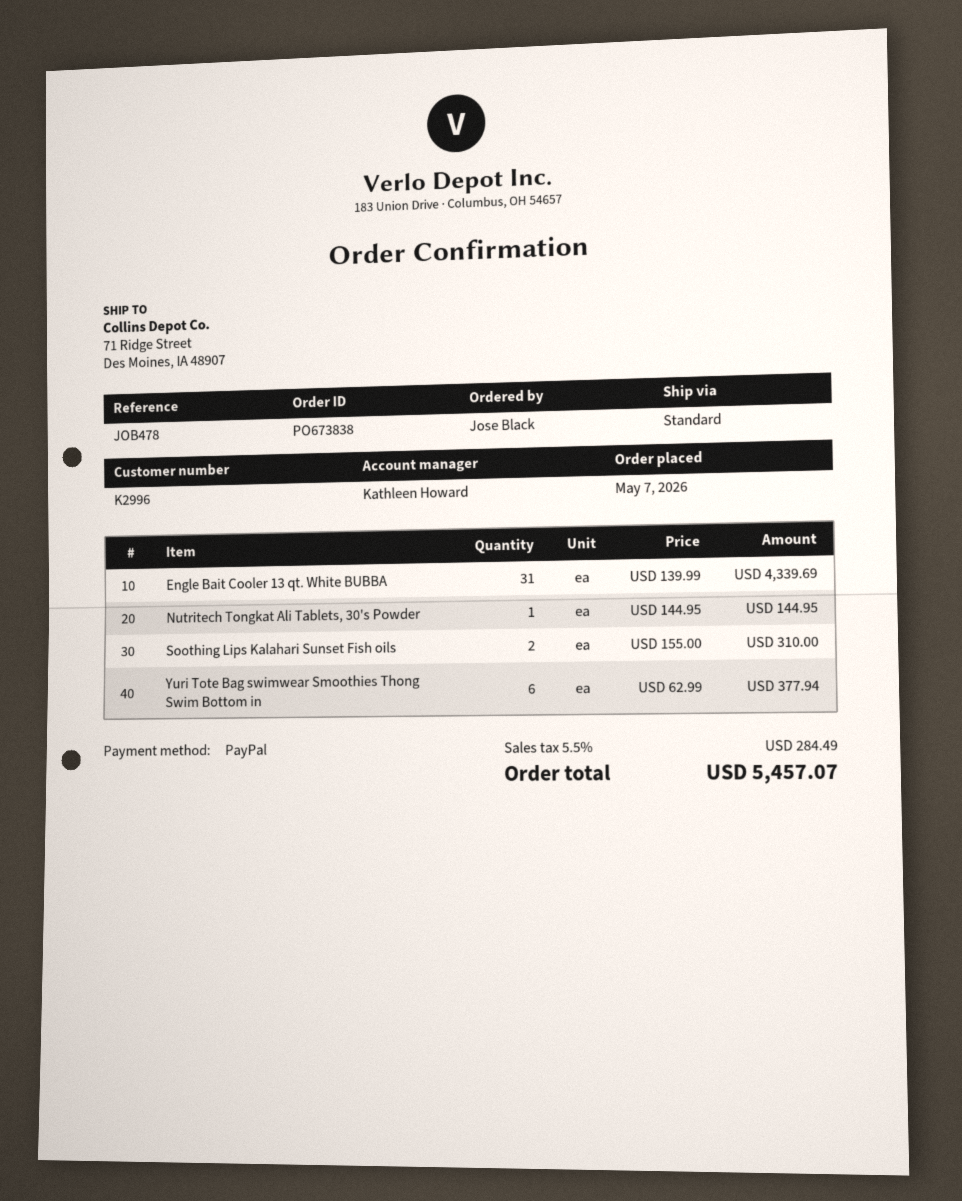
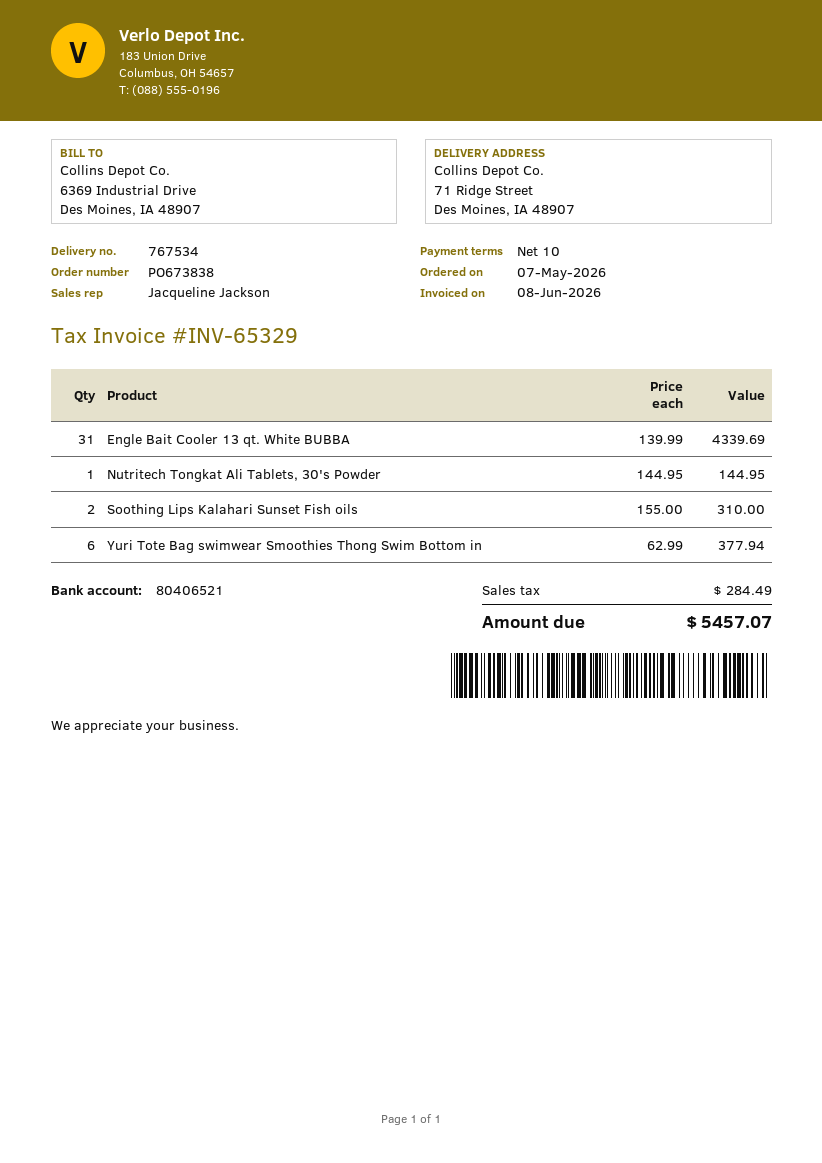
sales rep: Kathleen Howard -> Jacqueline Jackson

